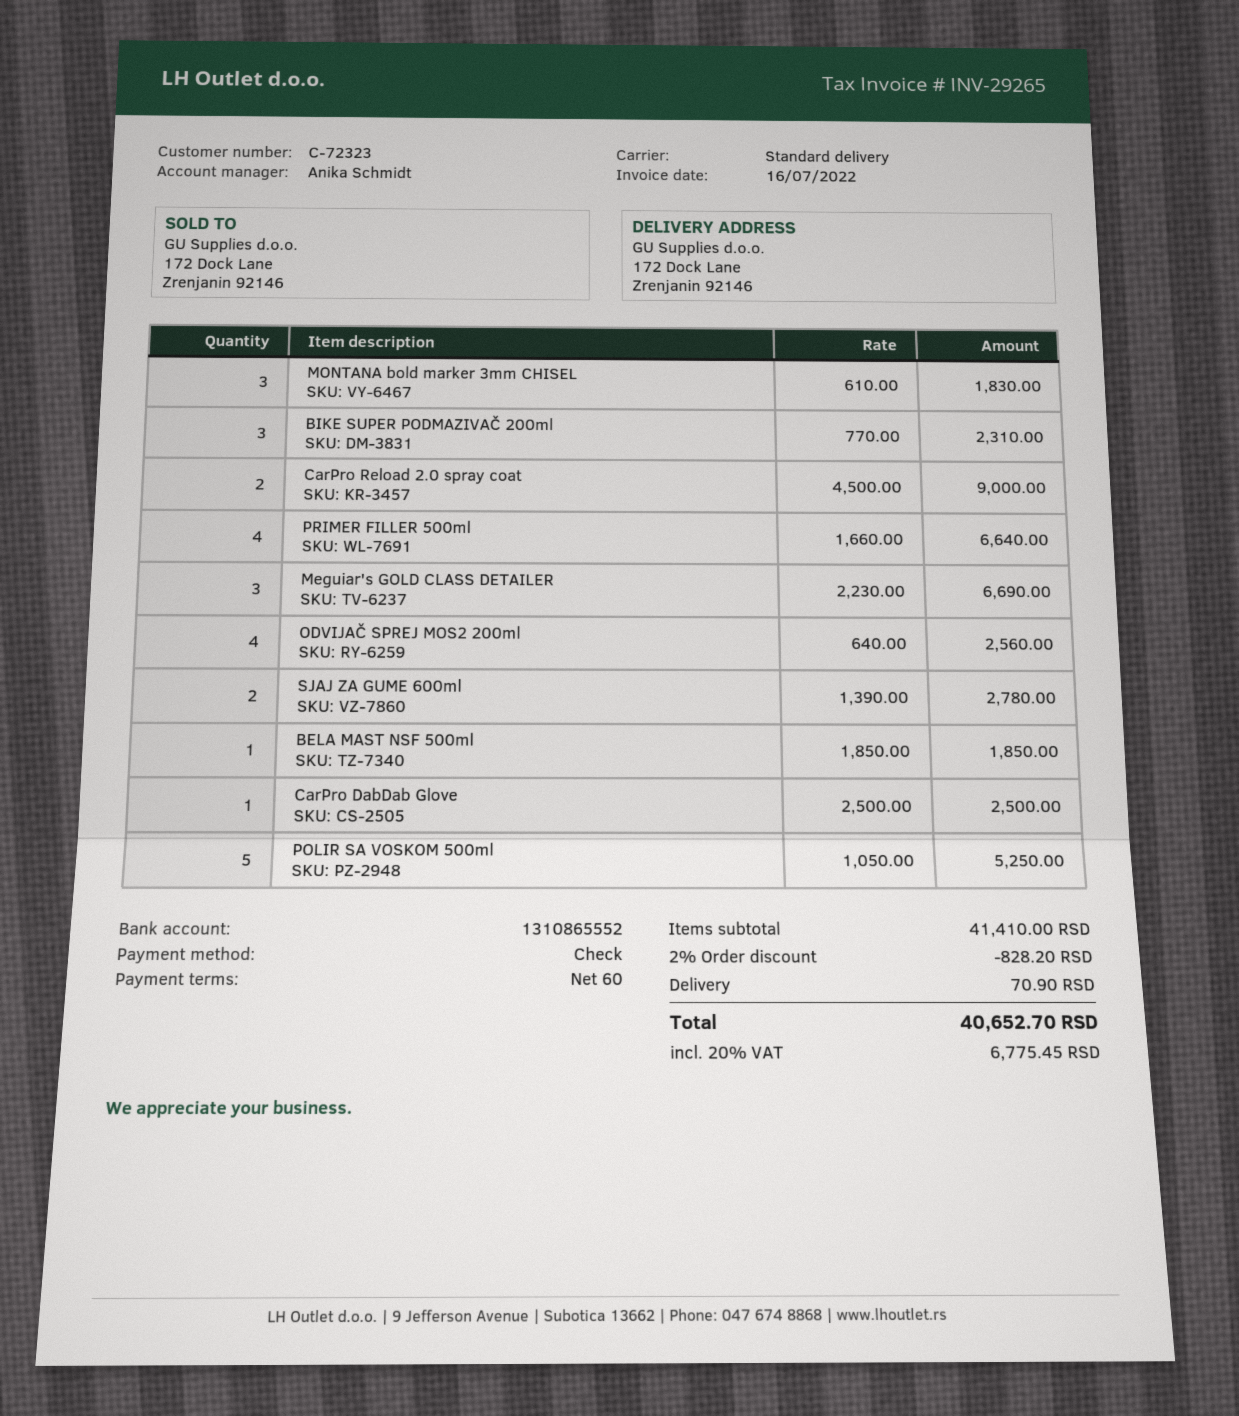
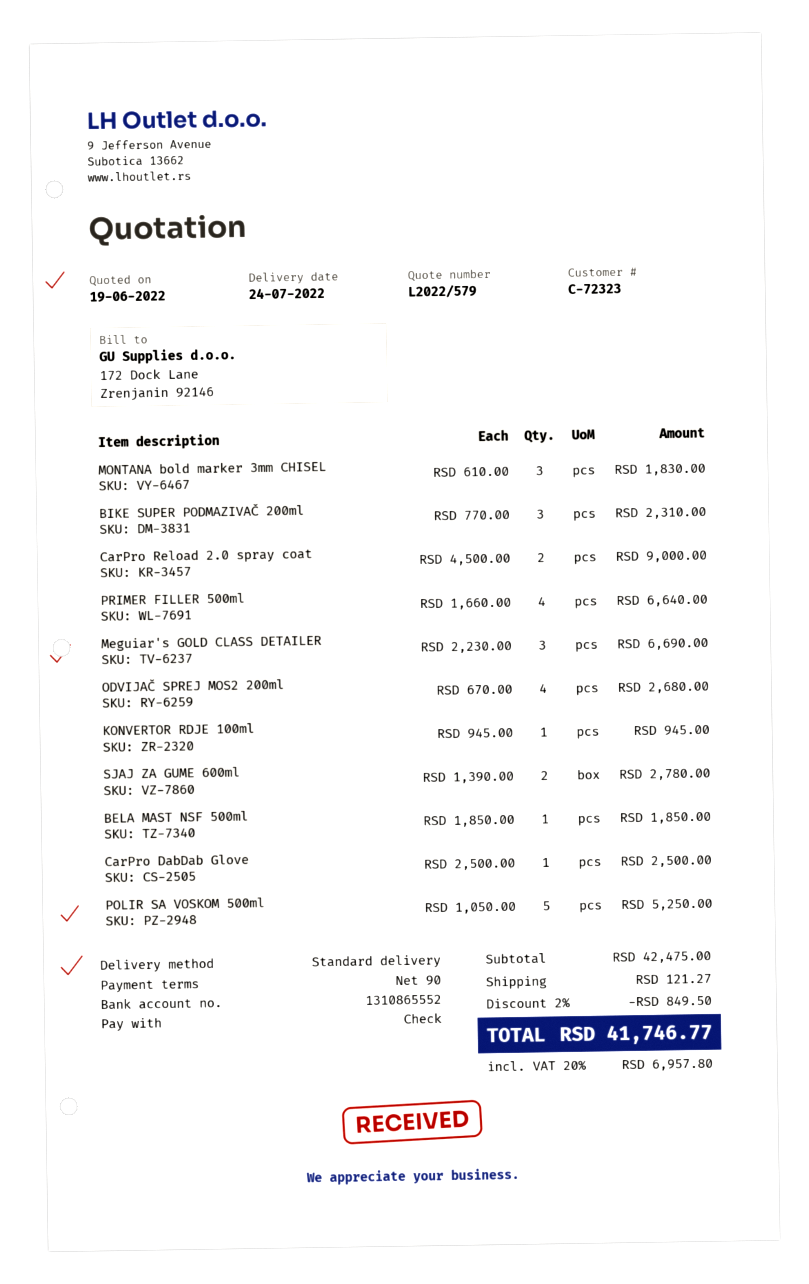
payment terms: 60 days -> 90 days
ODVIJAČ SPREJ MOS2 200ml: 4 x 640.00 = 2560.00 -> 4 x 670.00 = 2680.00
KONVERTOR RDJE 100ml: none -> 1 x 945.00 = 945.00
subtotal: 41410.00 -> 42475.00
discount: 2% = 828.20 -> 2% = 849.50
shipping: 70.90 -> 121.27
tax: 20% = 6775.45 -> 20% = 6957.80
total: 40652.70 -> 41746.77

